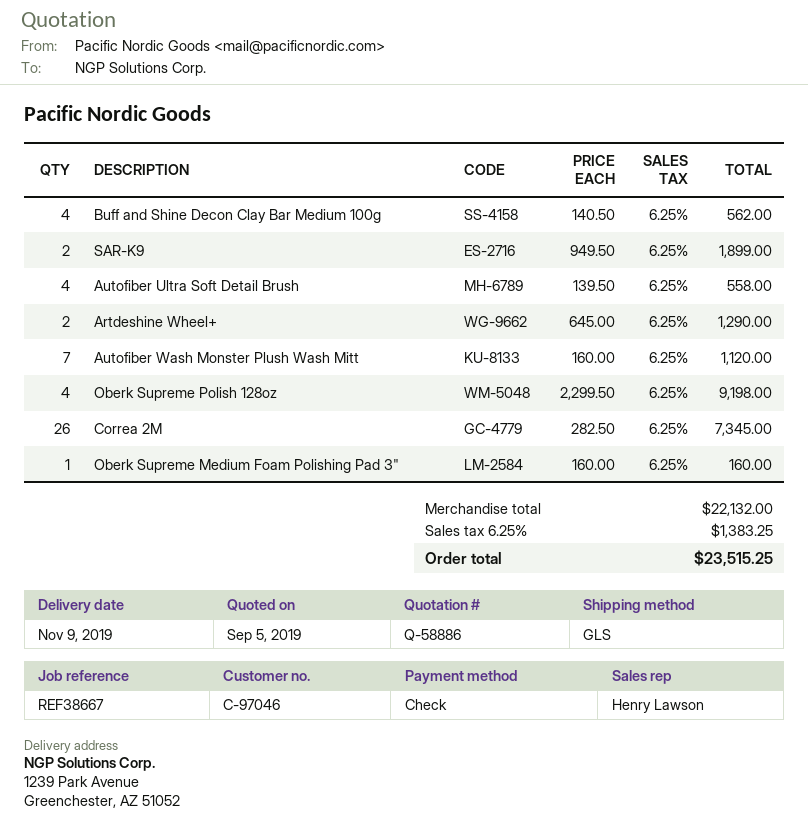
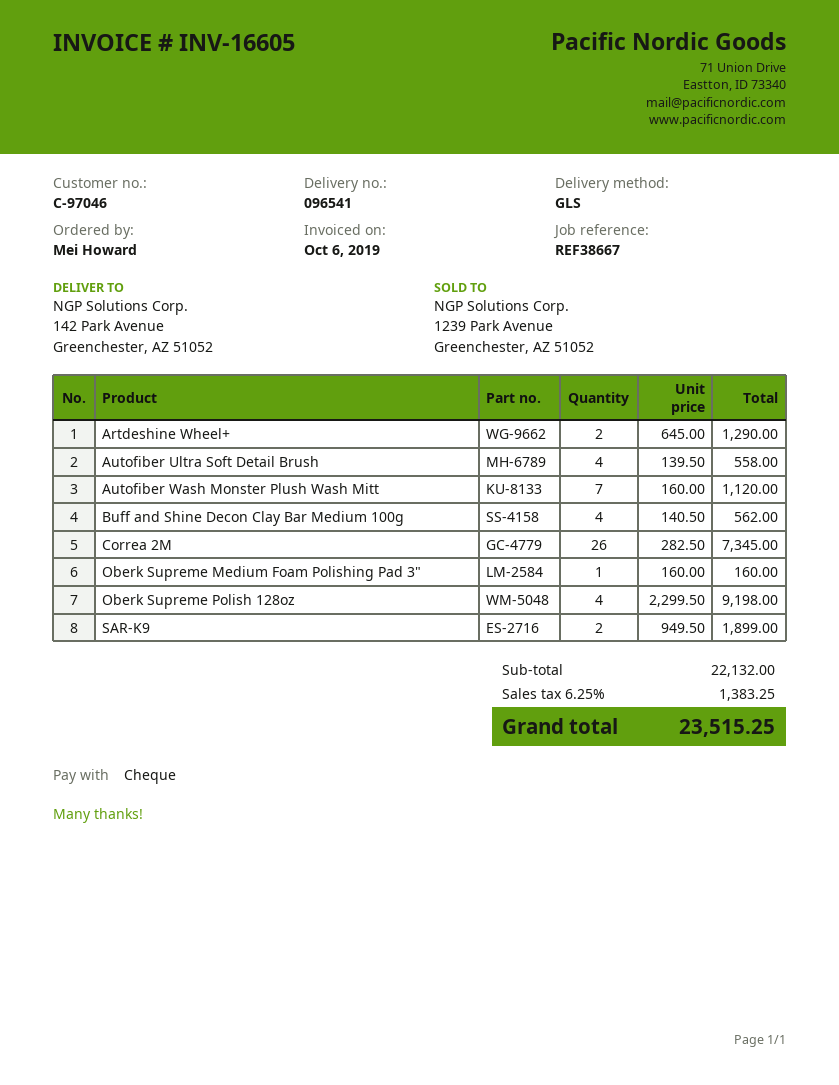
ship to: 1239 Park Avenue, Greenchester, AZ 51052 -> 142 Park Avenue, Greenchester, AZ 51052

